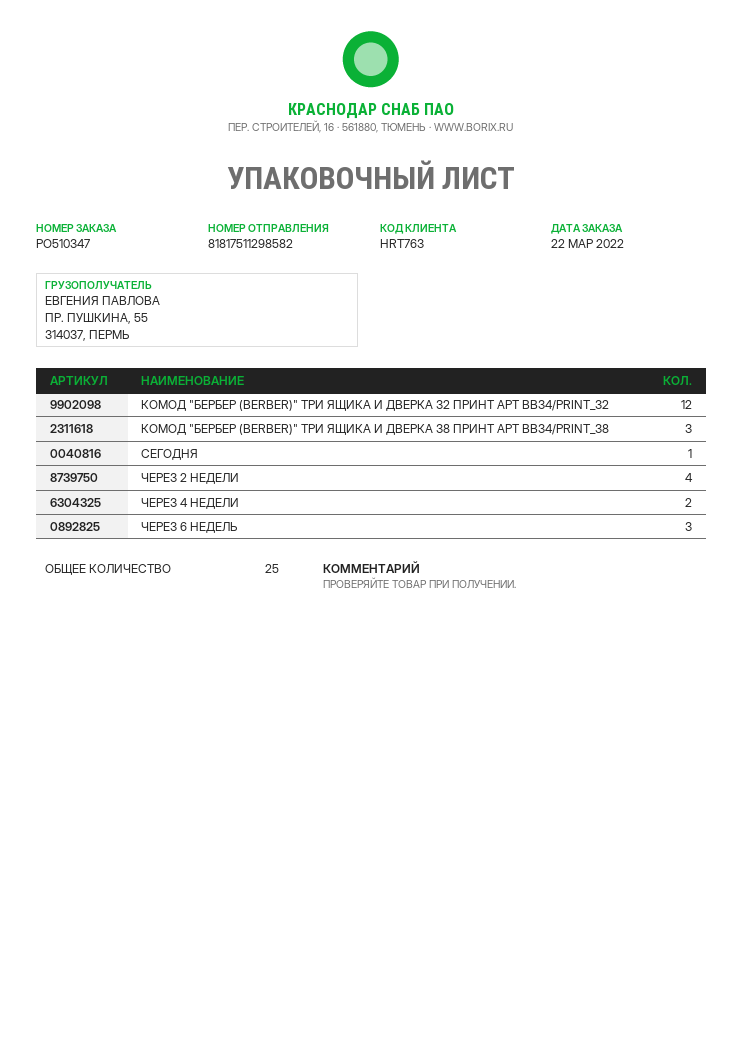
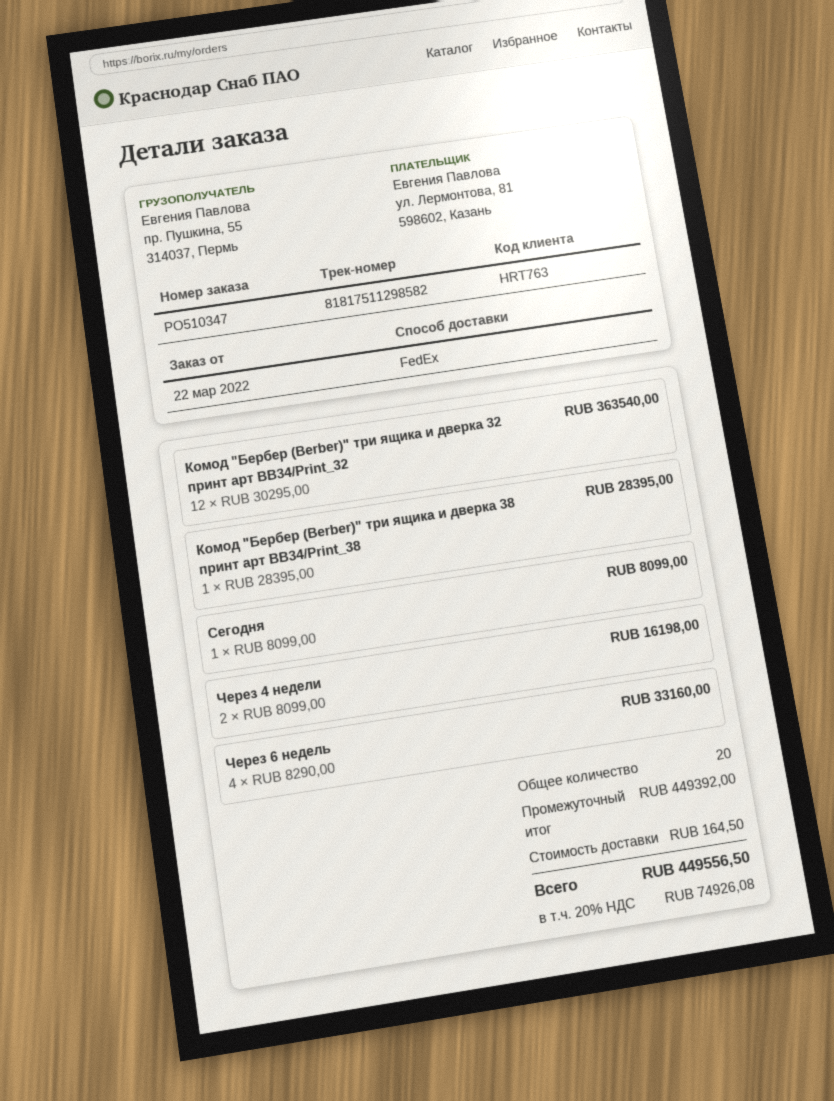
КОМОД "БЕРБЕР (BERBER)" ТРИ ЯЩИКА И ДВЕРКА 38 ПРИНТ АРТ BB34/PRINT_38: 3 -> 1
ЧЕРЕЗ 2 НЕДЕЛИ: 4 -> none
ЧЕРЕЗ 6 НЕДЕЛЬ: 3 -> 4
total quantity: 25 -> 20

